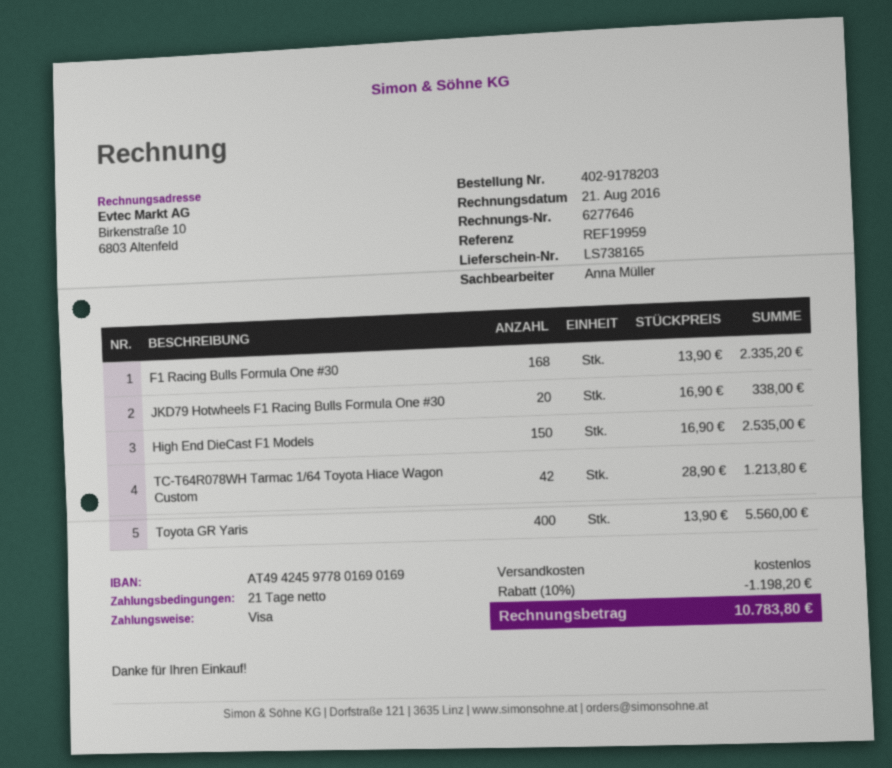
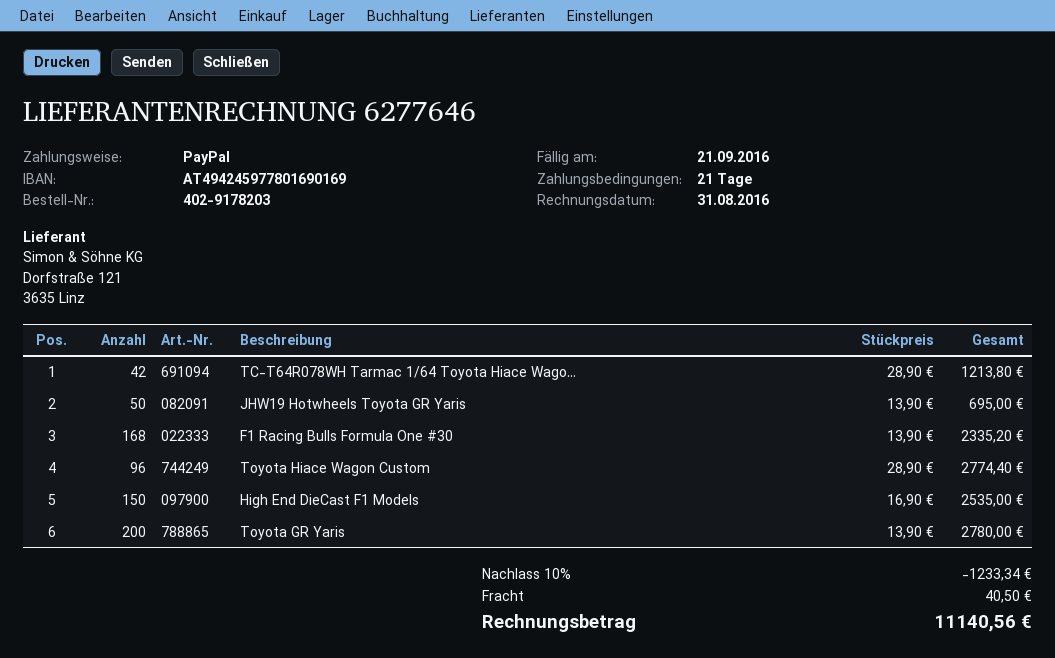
invoice date: 2016-08-21 -> 2016-08-31
payment method: Visa -> PayPal
JKD79 Hotwheels F1 Racing Bulls Formula One #30: 20 x 16.90 = 338.00 -> none
Toyota GR Yaris: 400 x 13.90 = 5560.00 -> 200 x 13.90 = 2780.00
JHW19 Hotwheels Toyota GR Yaris: none -> 50 x 13.90 = 695.00
Toyota Hiace Wagon Custom: none -> 96 x 28.90 = 2774.40
discount: 10% = 1198.20 -> 10% = 1233.34
shipping: 0.00 -> 40.50
total: 10783.80 -> 11140.56

